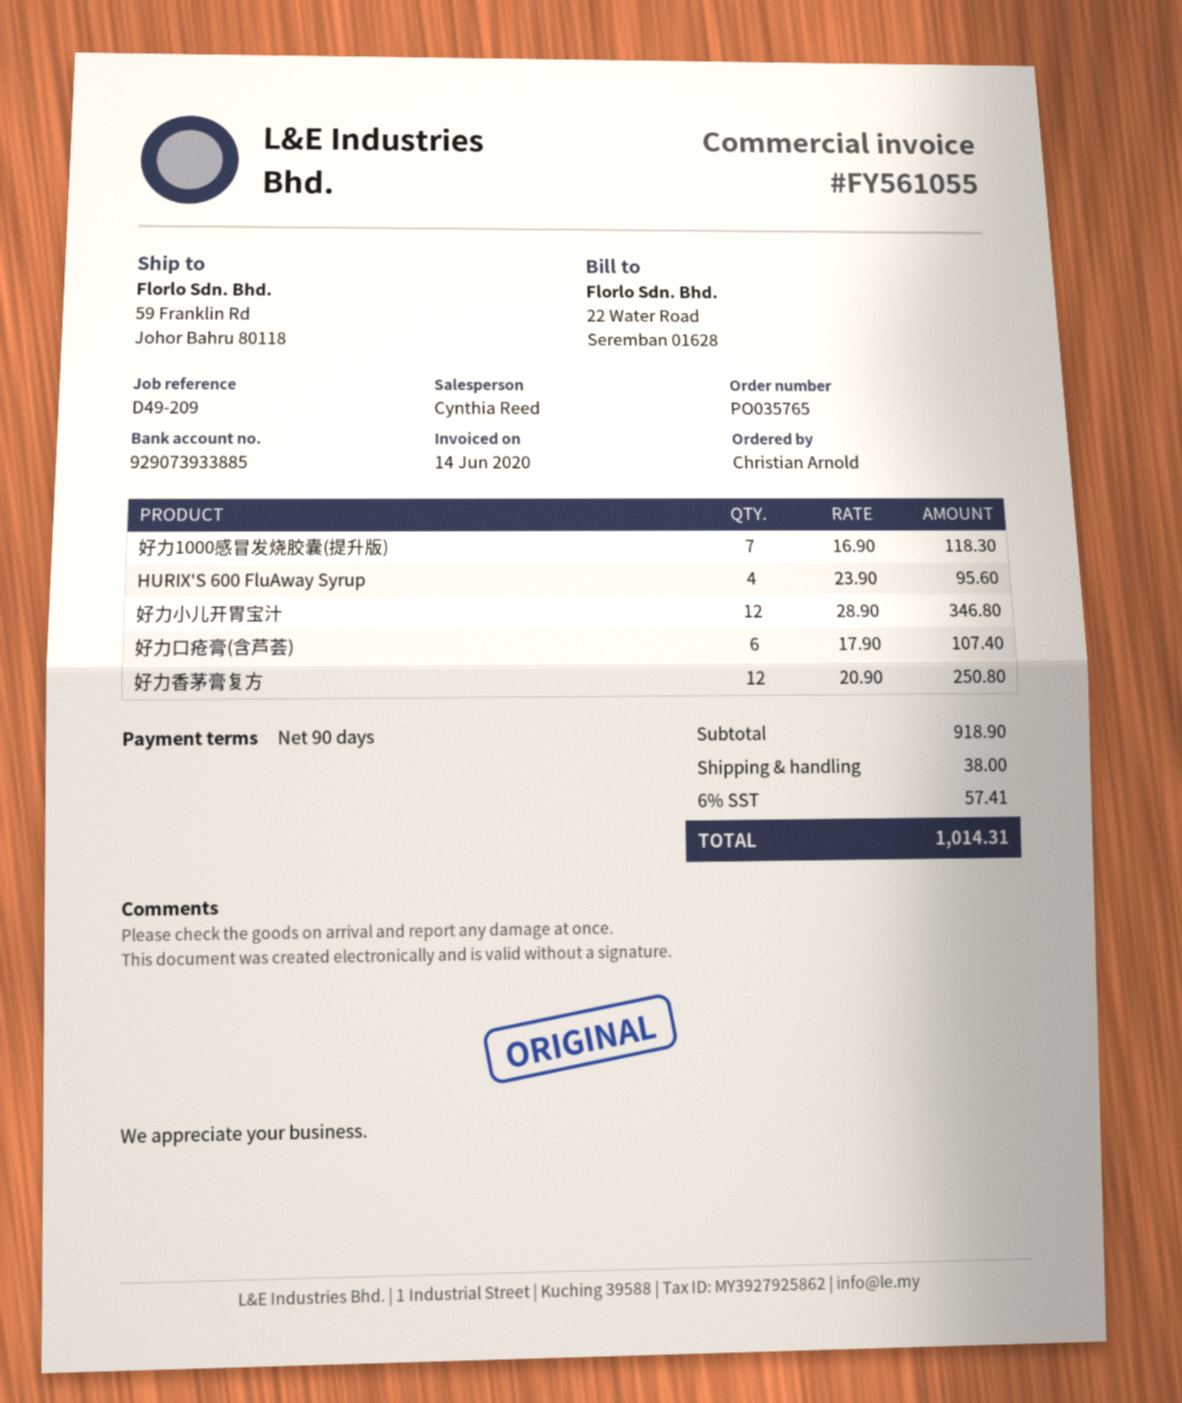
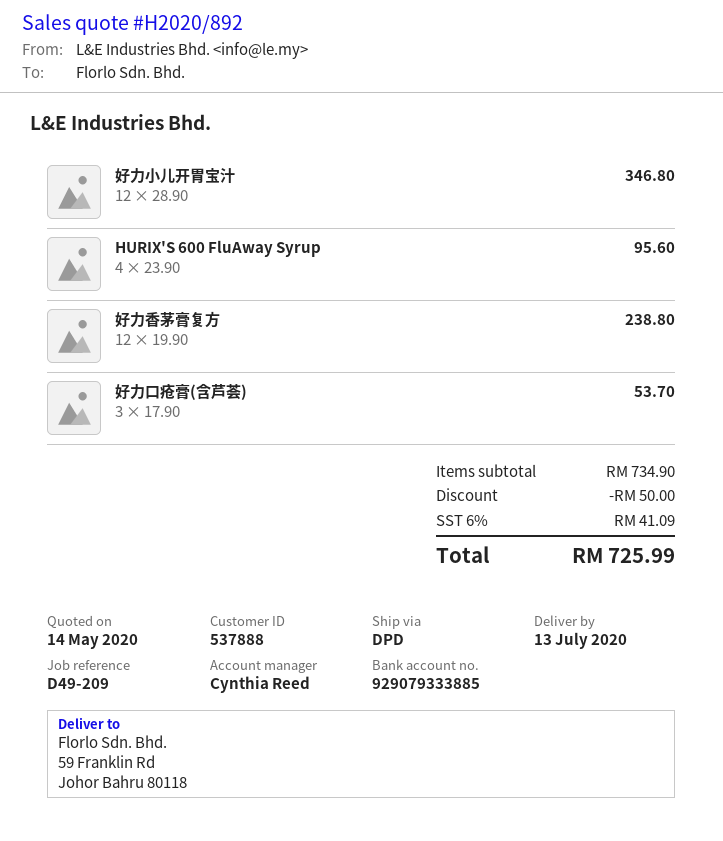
bank account: 929073933885 -> 929079333885
好力1000感冒发烧胶囊(提升版): 7 x 16.90 = 118.30 -> none
好力口疮膏(含芦荟): 6 x 17.90 = 107.40 -> 3 x 17.90 = 53.70
好力香茅膏复方: 12 x 20.90 = 250.80 -> 12 x 19.90 = 238.80
subtotal: 918.90 -> 734.90
discount: none -> 50.00
shipping: 38.00 -> none
tax: 6% = 57.41 -> 6% = 41.09
total: 1014.31 -> 725.99

